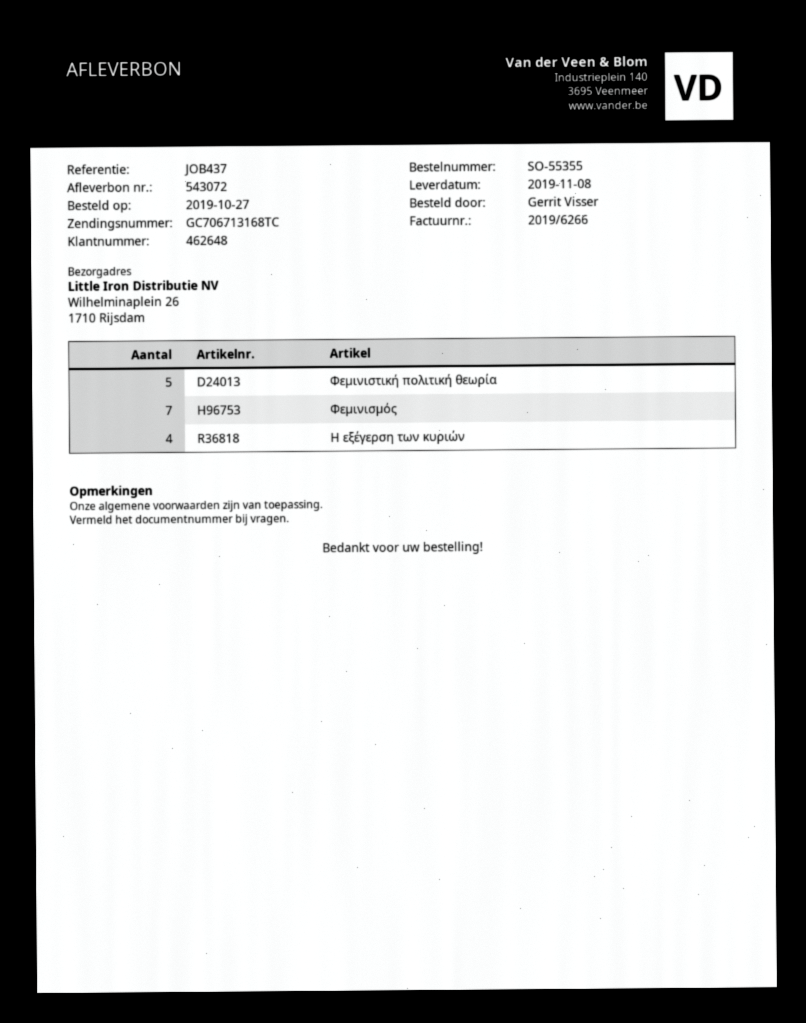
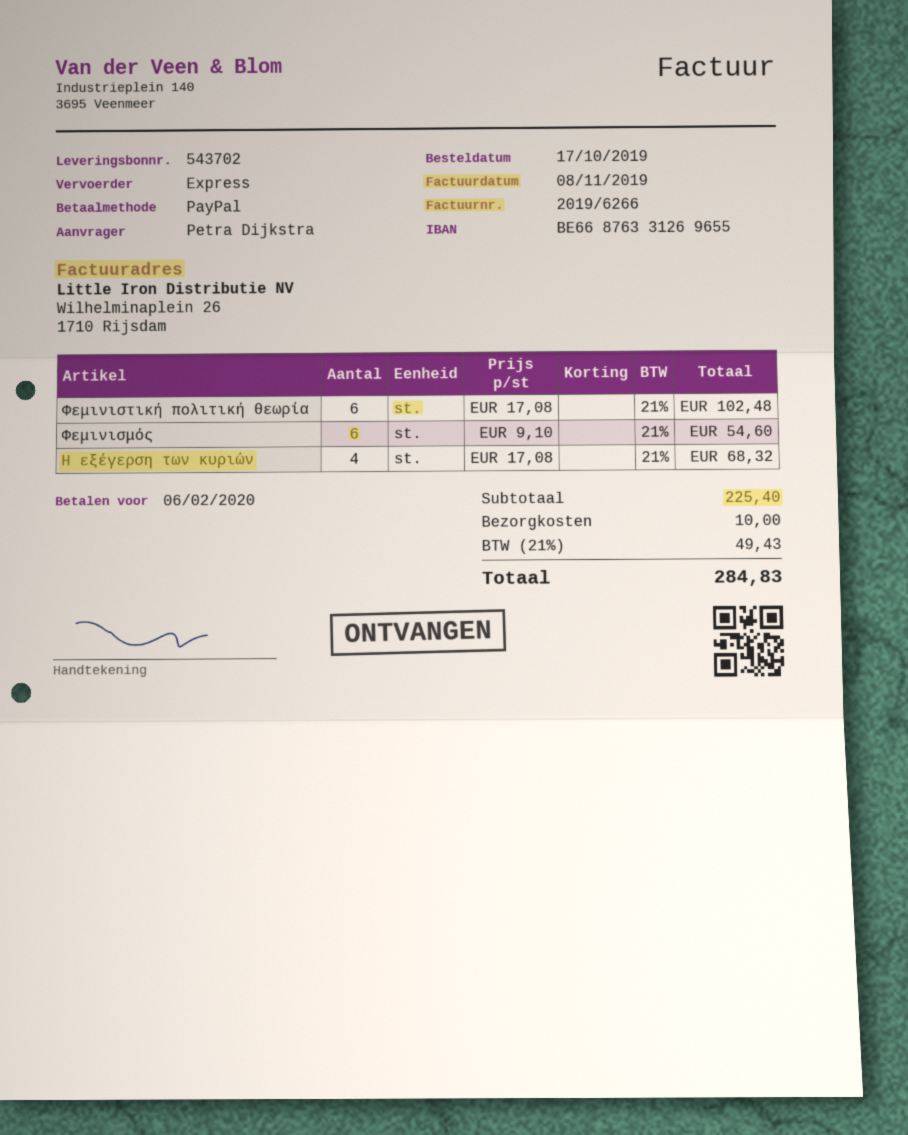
order date: 2019-10-27 -> 2019-10-17
delivery note number: 543072 -> 543702
ordered by: Gerrit Visser -> Petra Dijkstra
Φεμινιστική πολιτική θεωρία: 5 -> 6
Φεμινισμός: 7 -> 6

